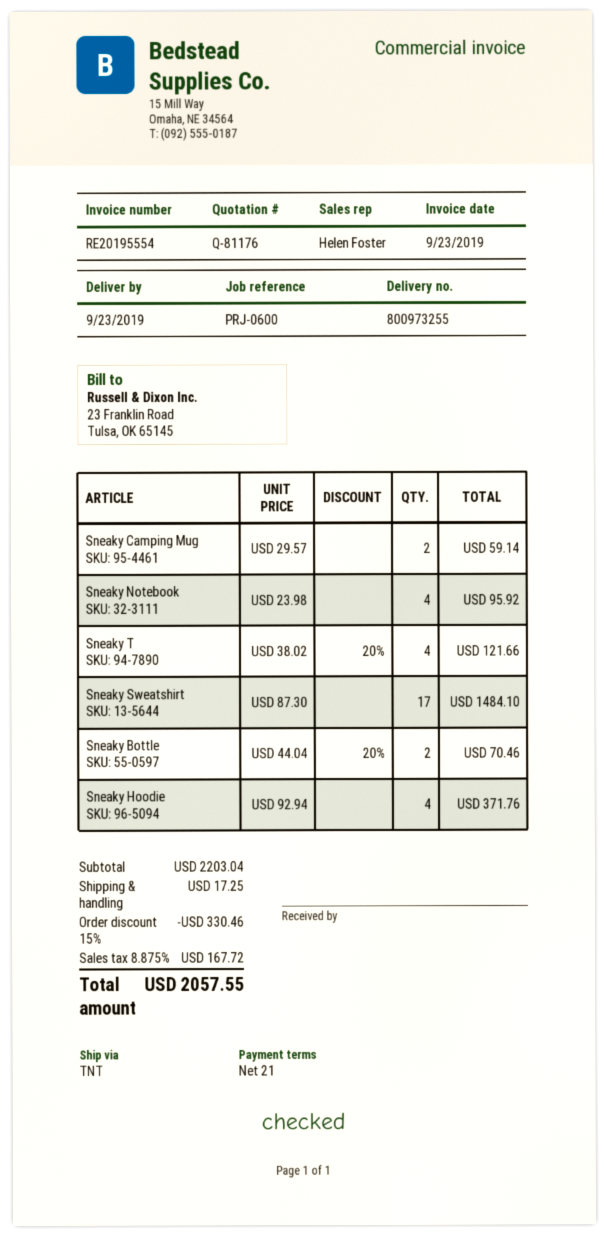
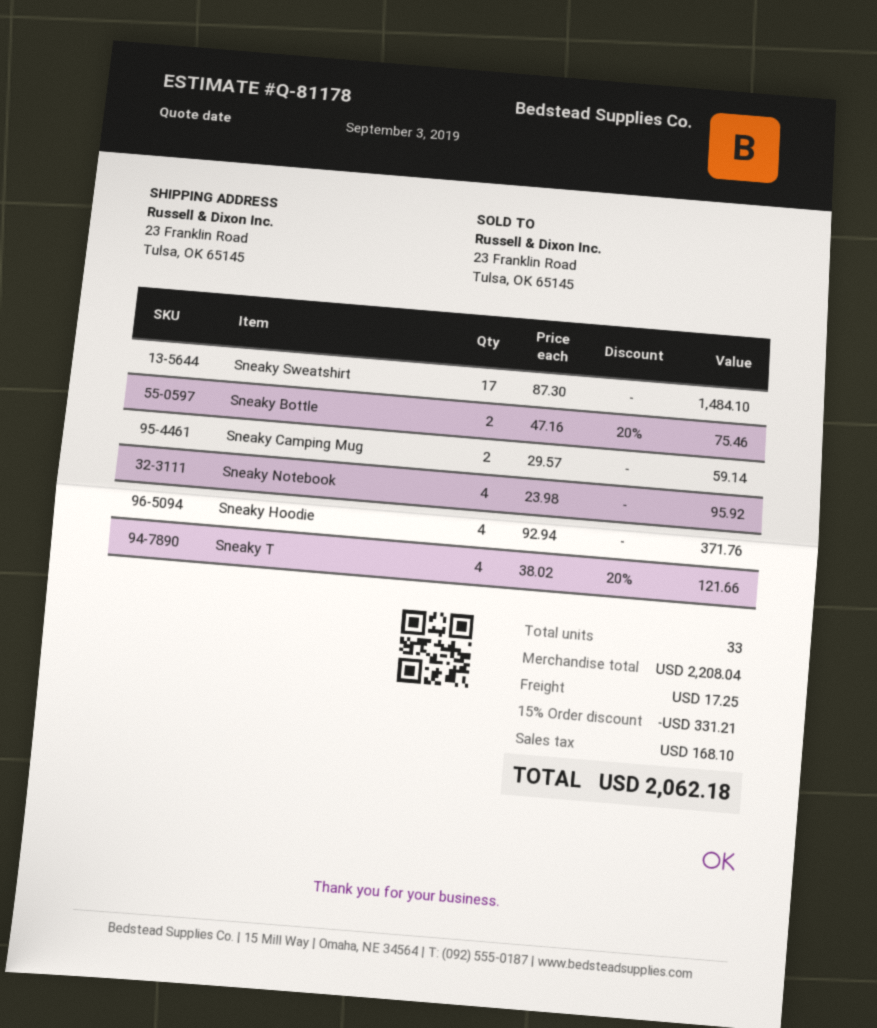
quote number: Q-81176 -> Q-81178
Sneaky Bottle: 2 x 44.04 - 20% = 70.46 -> 2 x 47.16 - 20% = 75.46
subtotal: 2203.04 -> 2208.04
discount: 15% = 330.46 -> 15% = 331.21
tax: 167.72 -> 168.10
total: 2057.55 -> 2062.18

